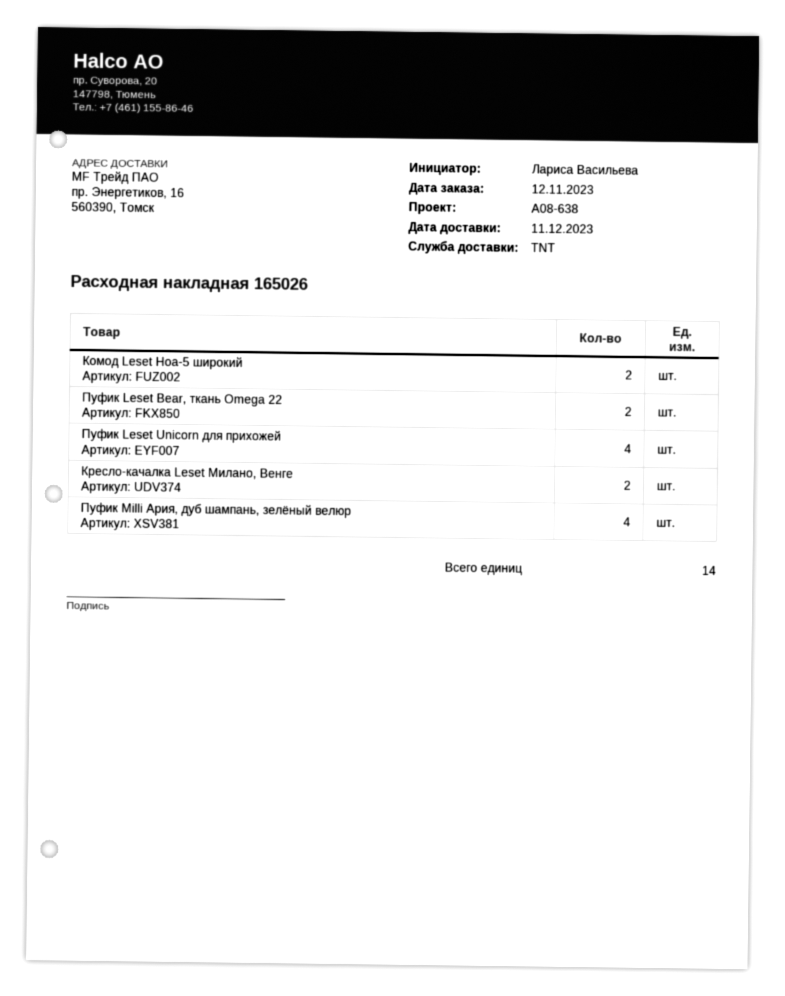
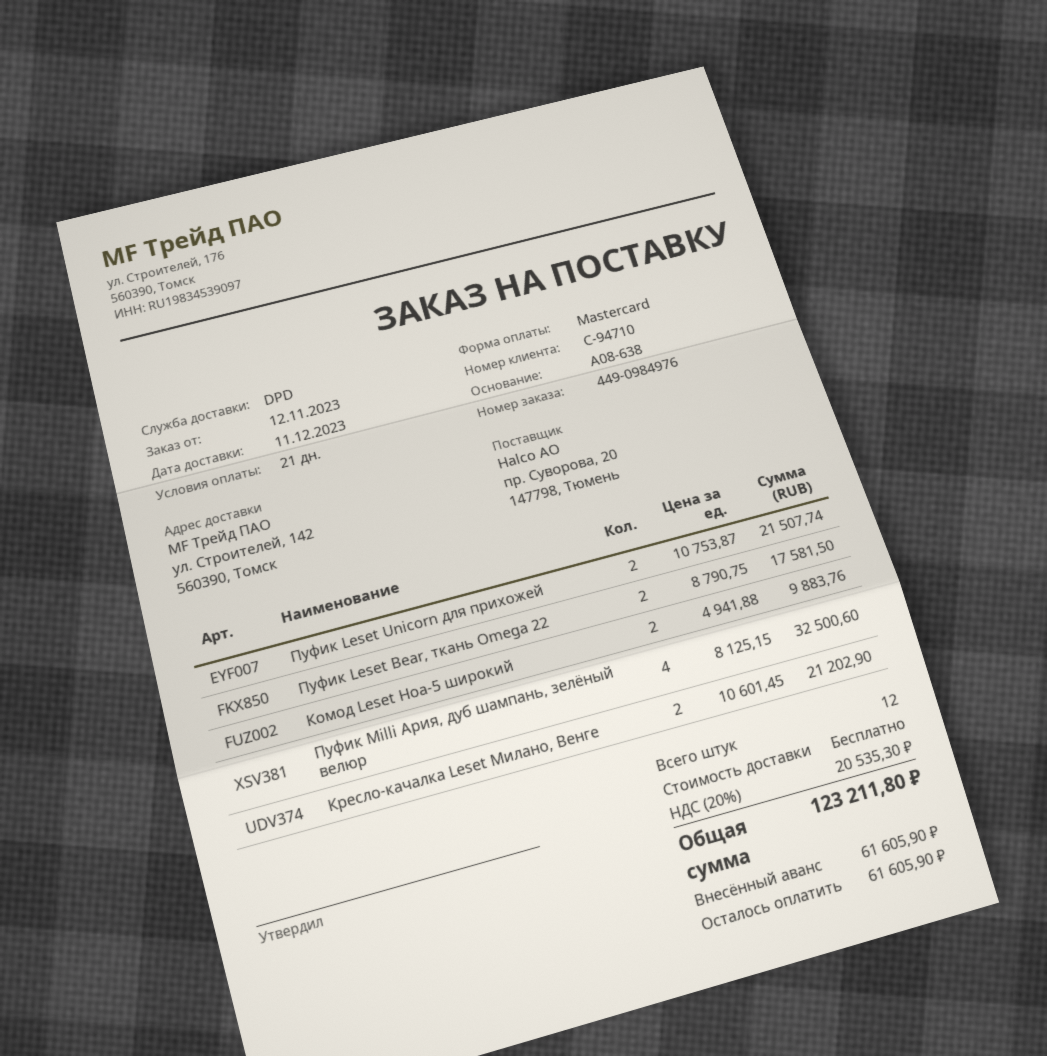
shipping method: TNT -> DPD
ship to: пр. Энергетиков, 16, 560390, Томск -> ул. Строителей, 142, 560390, Томск
Пуфик Leset Unicorn для прихожей: 4 -> 2
total quantity: 14 -> 12

